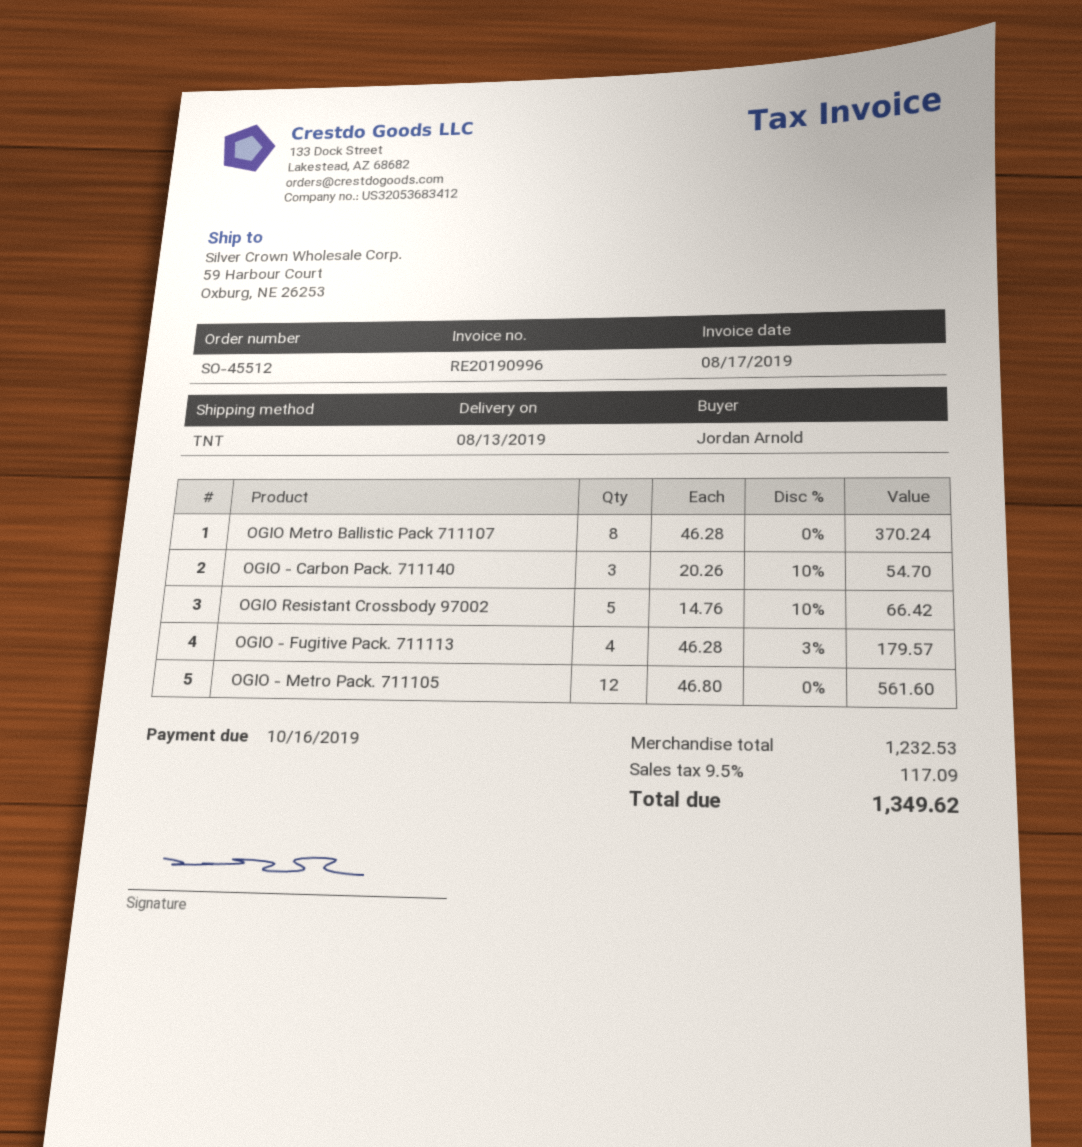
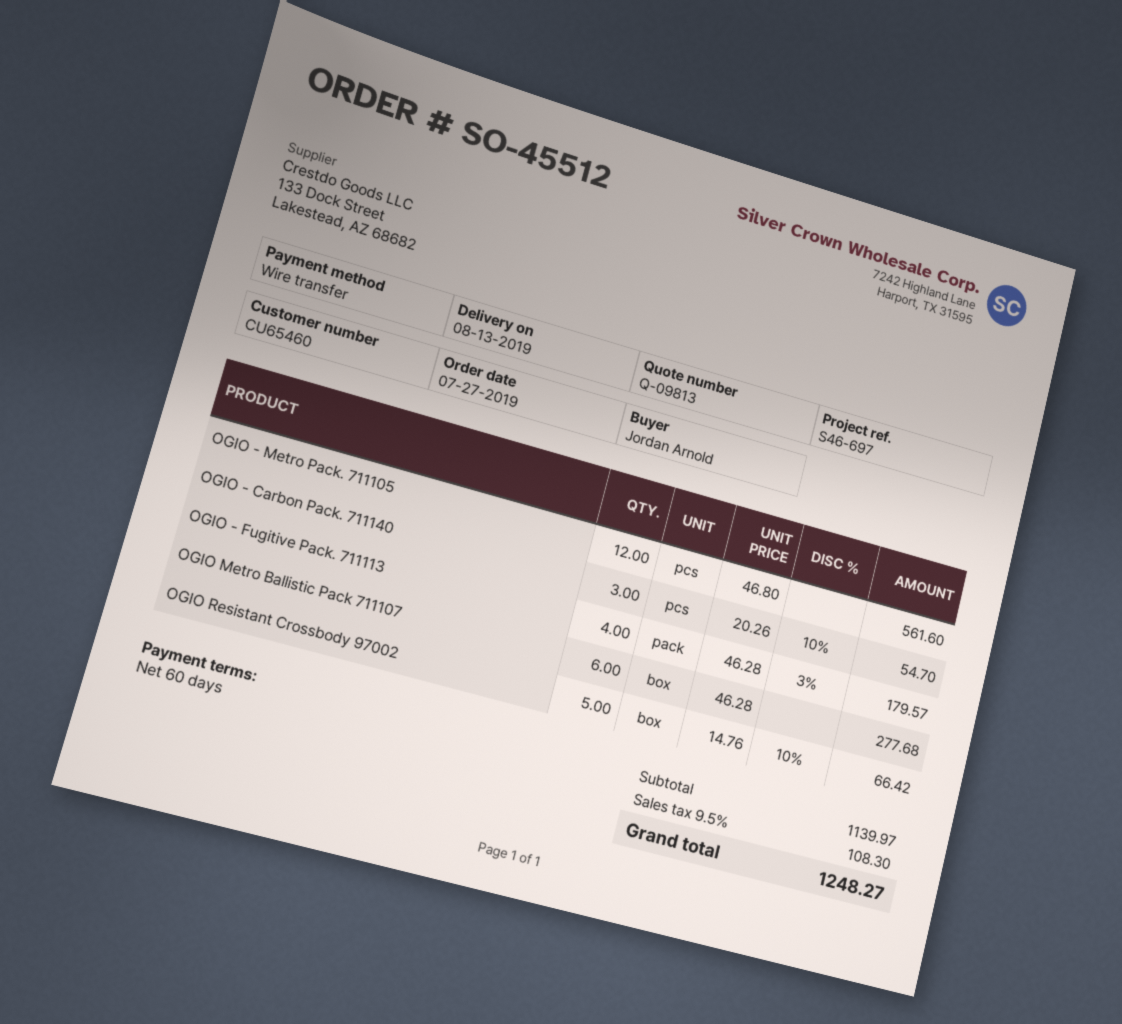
OGIO Metro Ballistic Pack 711107: 8 x 46.28 = 370.24 -> 6 x 46.28 = 277.68
subtotal: 1232.53 -> 1139.97
tax: 9.5% = 117.09 -> 9.5% = 108.30
total: 1349.62 -> 1248.27

